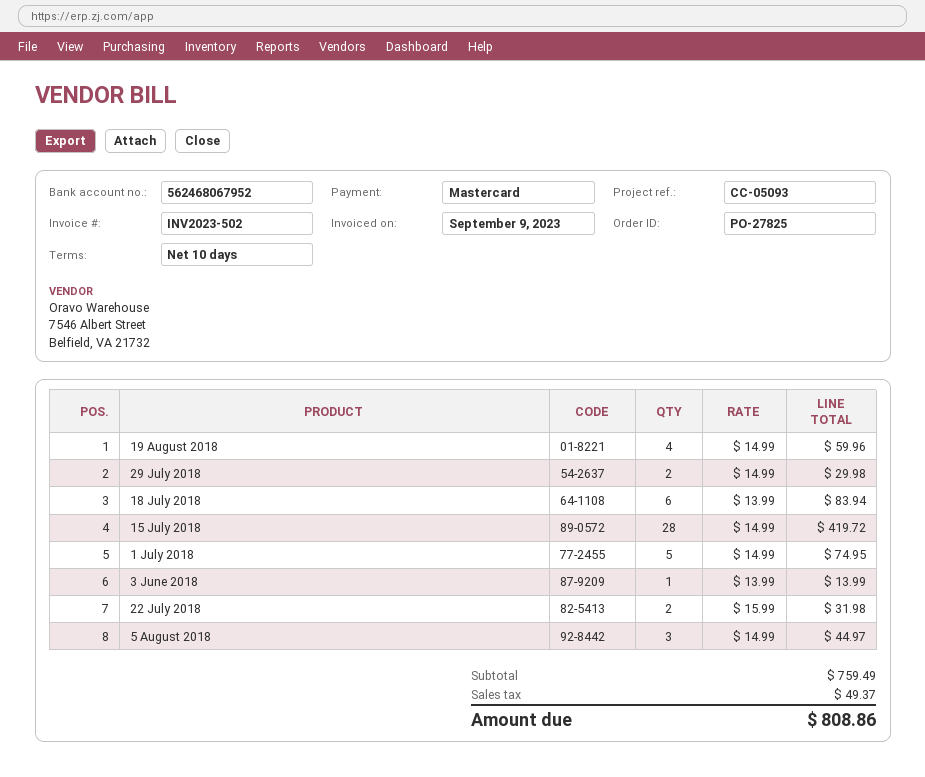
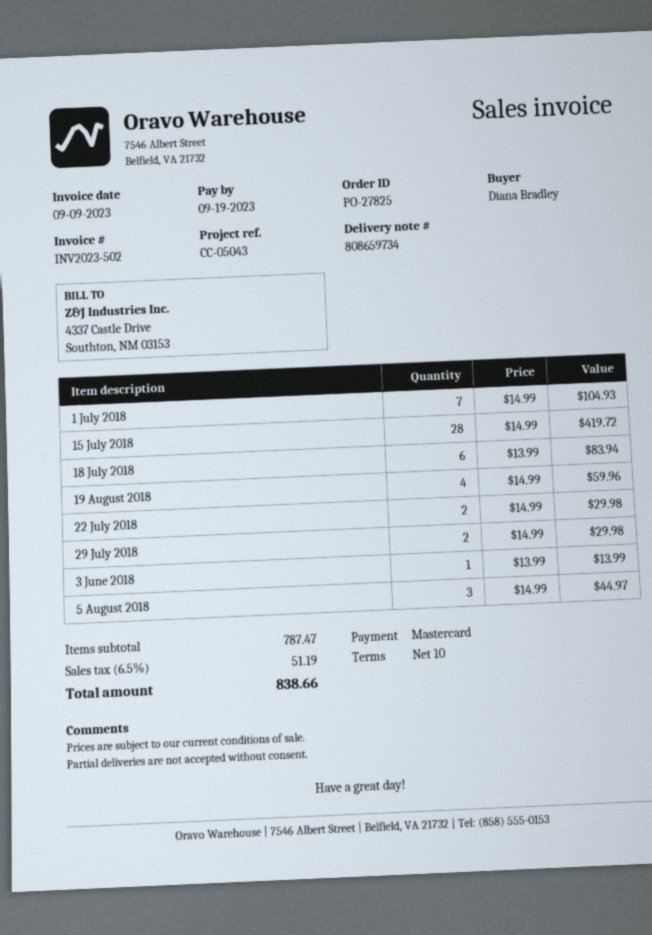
reference: CC-05093 -> CC-05043
1 July 2018: 5 x 14.99 = 74.95 -> 7 x 14.99 = 104.93
22 July 2018: 2 x 15.99 = 31.98 -> 2 x 14.99 = 29.98
subtotal: 759.49 -> 787.47
tax: 49.37 -> 51.19
total: 808.86 -> 838.66

